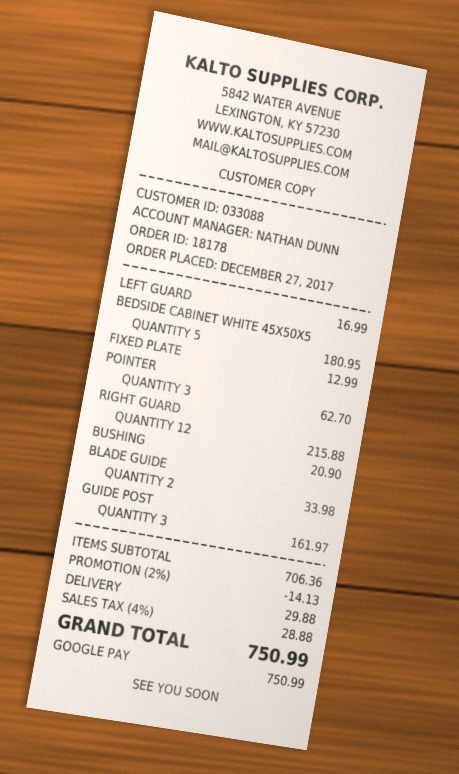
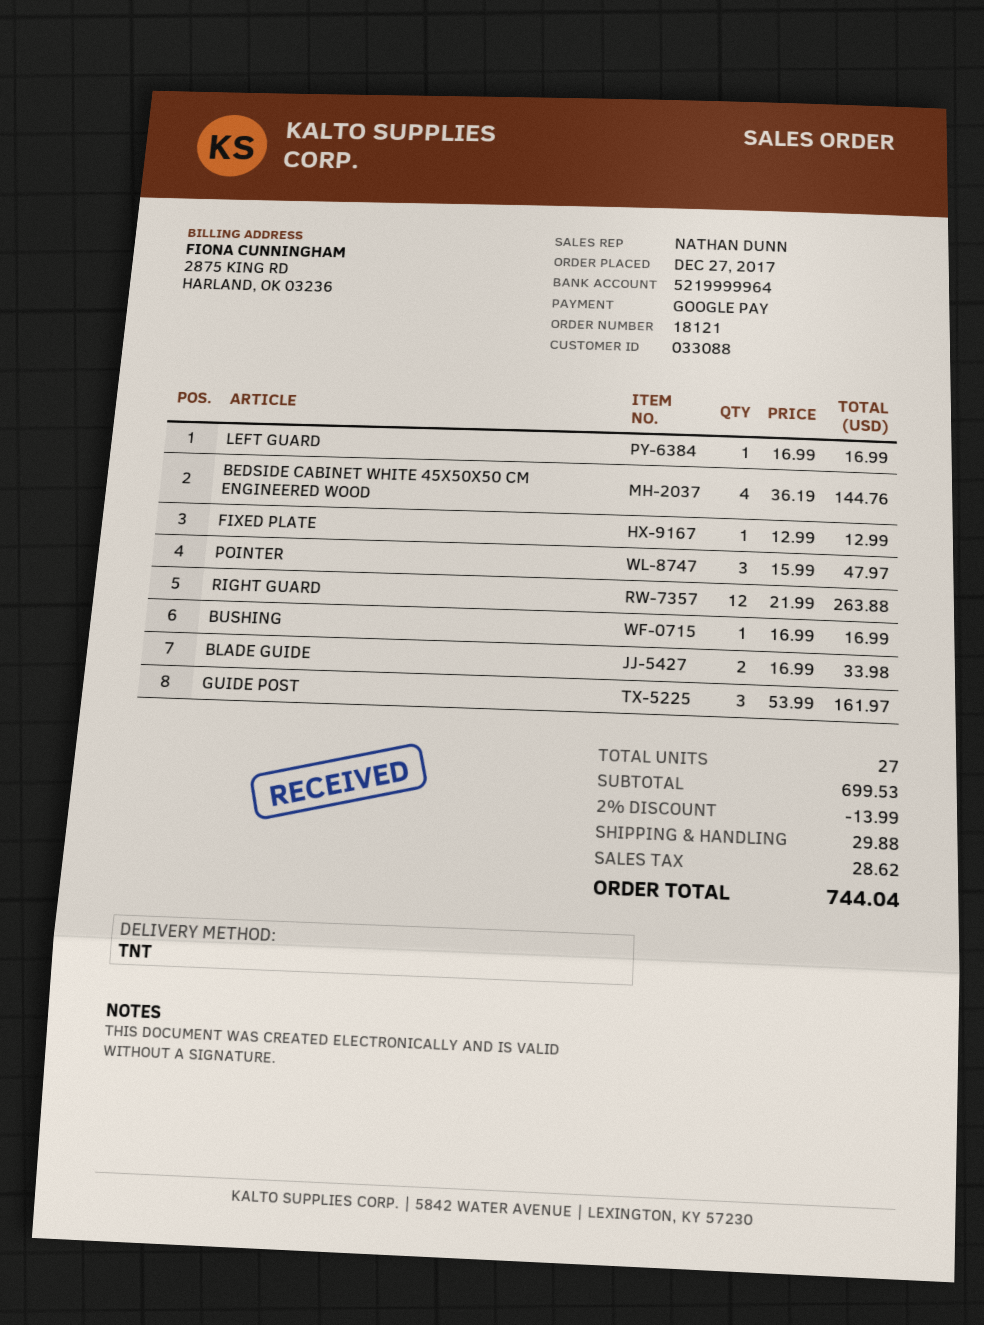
order number: 18178 -> 18121
BEDSIDE CABINET WHITE 45X50X5: 5 for 180.95 -> 4 for 144.76
POINTER: 3 for 62.70 -> 3 for 47.97
RIGHT GUARD: 12 for 215.88 -> 12 for 263.88
BUSHING: 1 for 20.90 -> 1 for 16.99
subtotal: 706.36 -> 699.53
discount: 2% = 14.13 -> 2% = 13.99
tax: 28.88 -> 28.62
total: 750.99 -> 744.04

